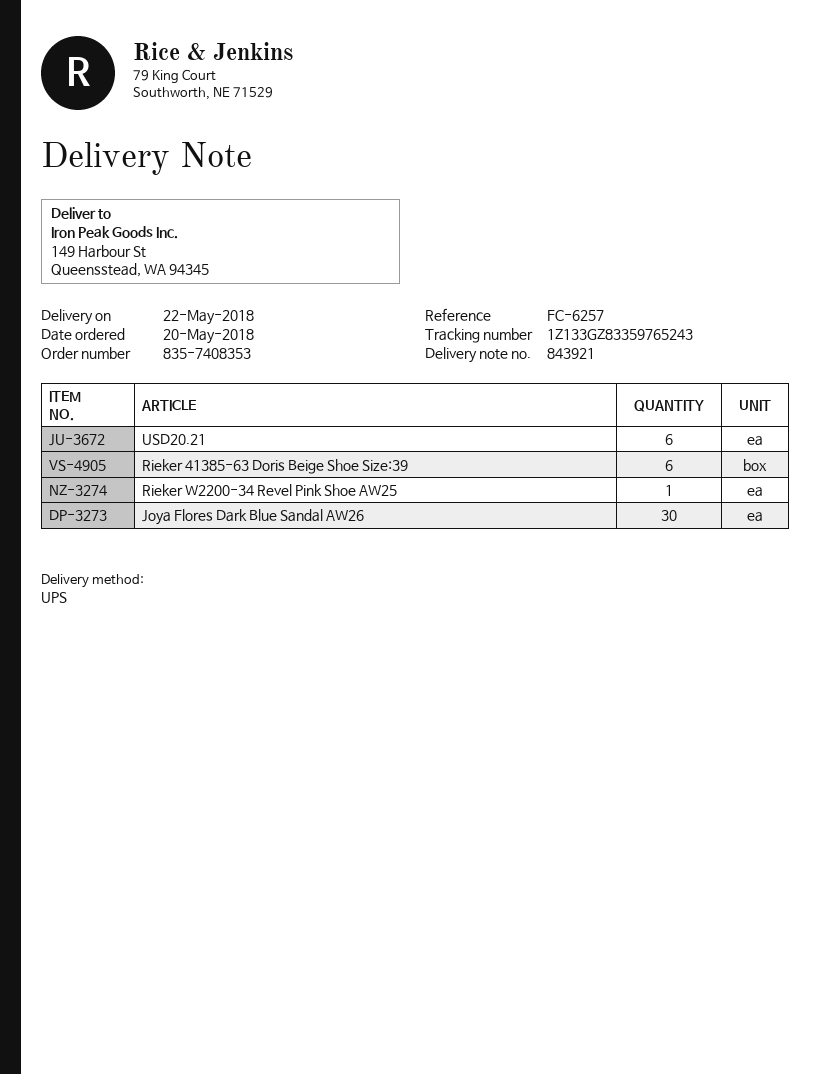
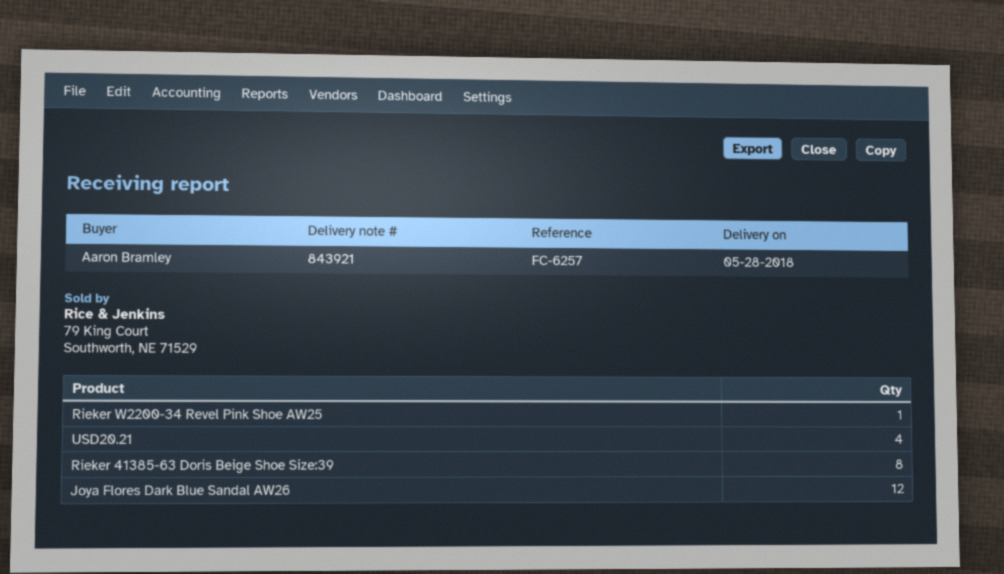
delivery date: 2018-05-22 -> 2018-05-28
USD20.21: 6 -> 4
Rieker 41385-63 Doris Beige Shoe Size:39: 6 -> 8
Joya Flores Dark Blue Sandal AW26: 30 -> 12

